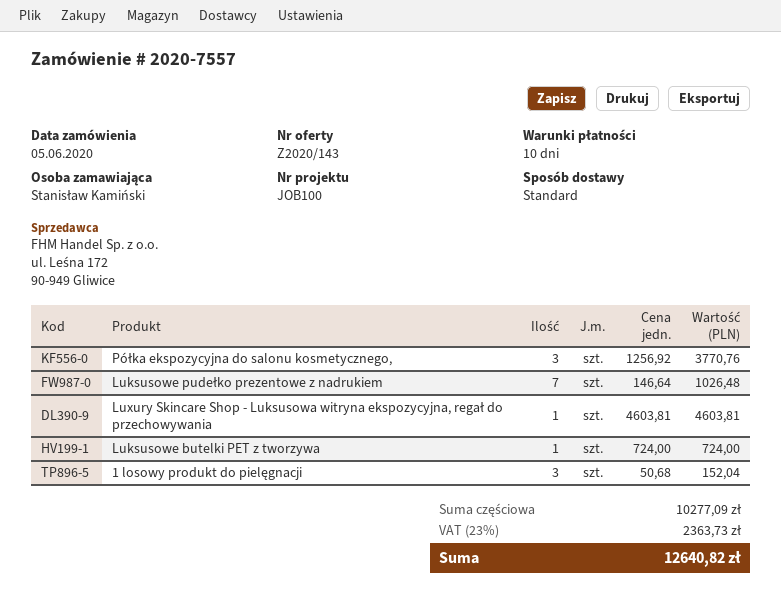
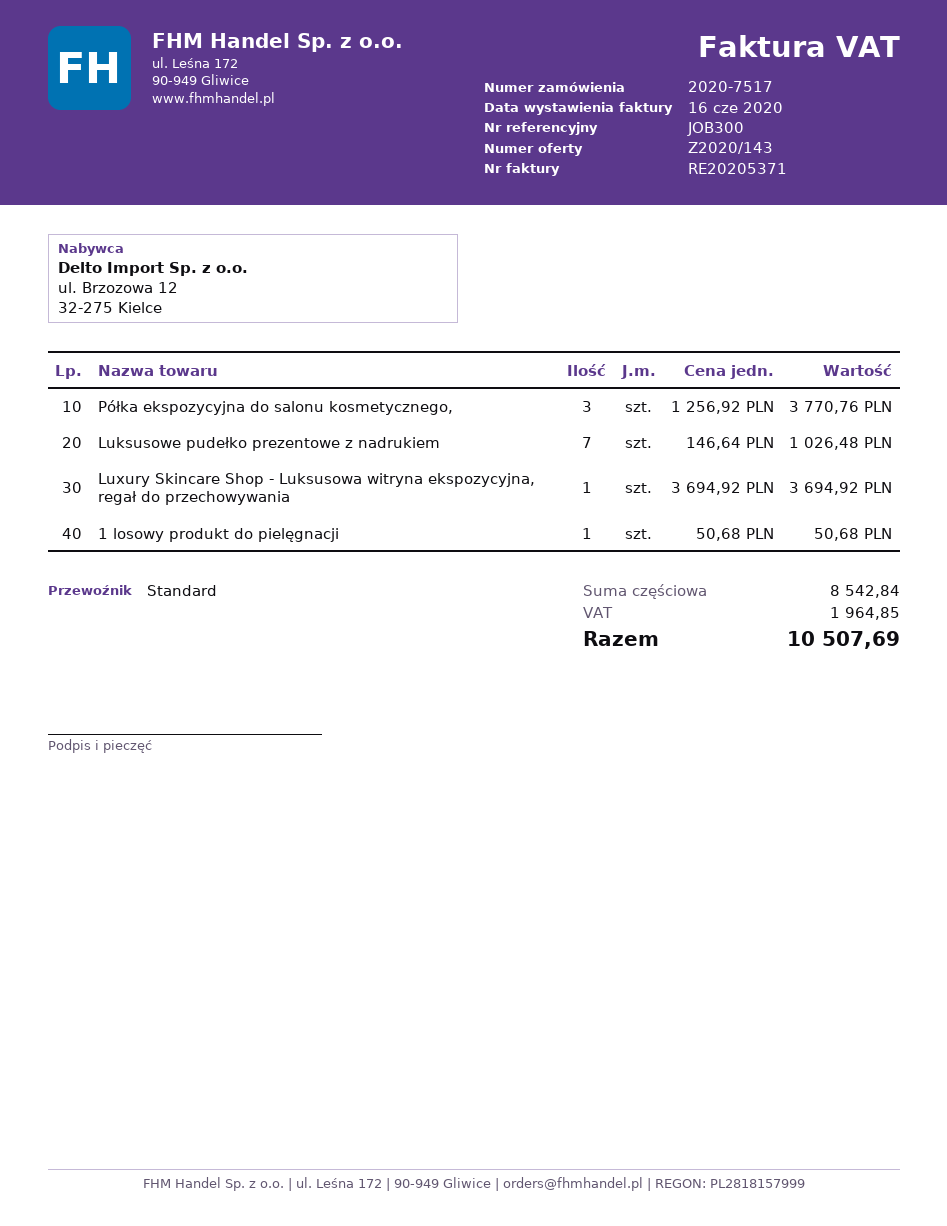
order number: 2020-7557 -> 2020-7517
reference: JOB100 -> JOB300
Luxury Skincare Shop - Luksusowa witryna ekspozycyjna, regał do przechowywania: 1 x 4603.81 = 4603.81 -> 1 x 3694.92 = 3694.92
Luksusowe butelki PET z tworzywa: 1 x 724.00 = 724.00 -> none
1 losowy produkt do pielęgnacji: 3 x 50.68 = 152.04 -> 1 x 50.68 = 50.68
subtotal: 10277.09 -> 8542.84
tax: 2363.73 -> 1964.85
total: 12640.82 -> 10507.69

